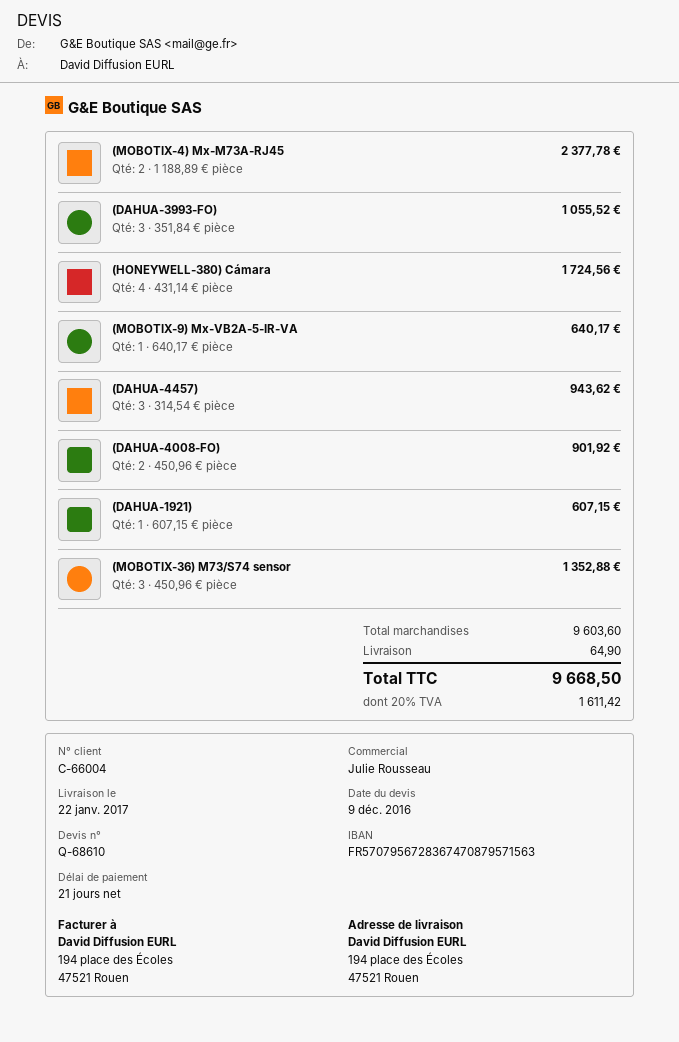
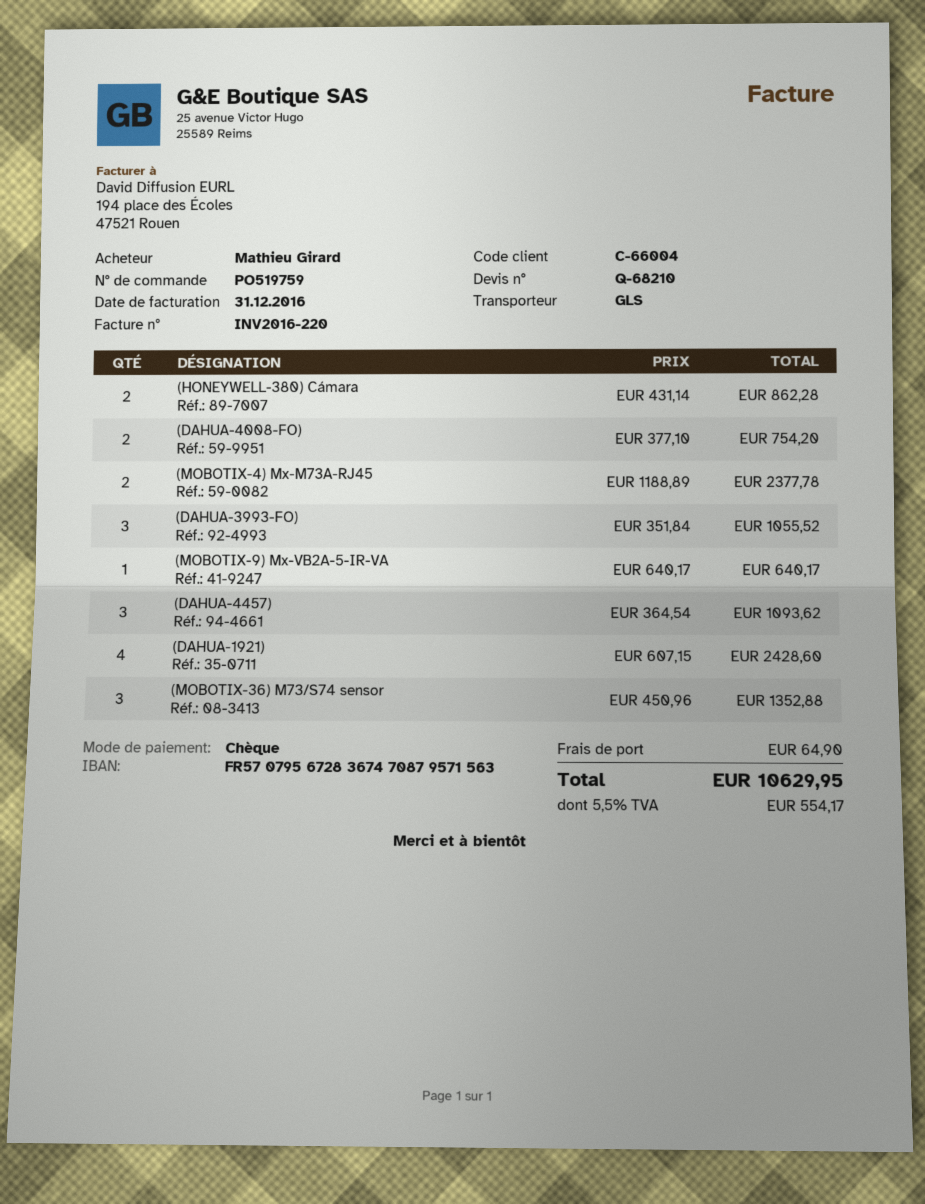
quote number: Q-68610 -> Q-68210
(HONEYWELL-380) Cámara: 4 x 431.14 = 1724.56 -> 2 x 431.14 = 862.28
(DAHUA-4457): 3 x 314.54 = 943.62 -> 3 x 364.54 = 1093.62
(DAHUA-4008-FO): 2 x 450.96 = 901.92 -> 2 x 377.10 = 754.20
(DAHUA-1921): 1 x 607.15 = 607.15 -> 4 x 607.15 = 2428.60
tax: 20% = 1611.42 -> 5.5% = 554.17
total: 9668.50 -> 10629.95

